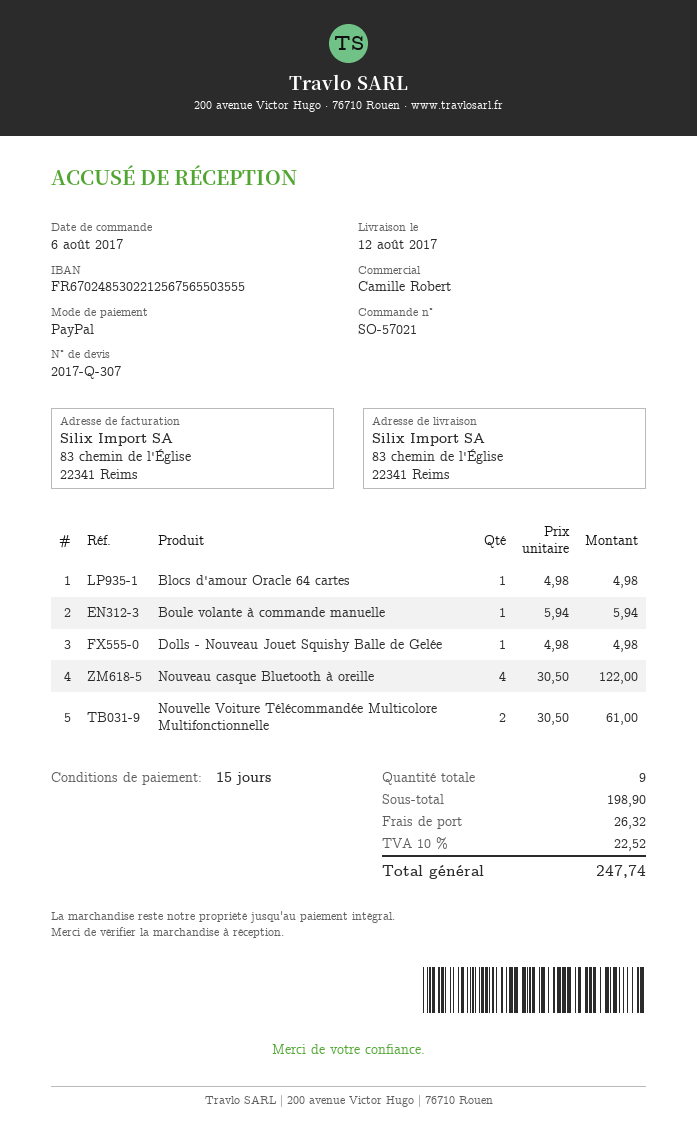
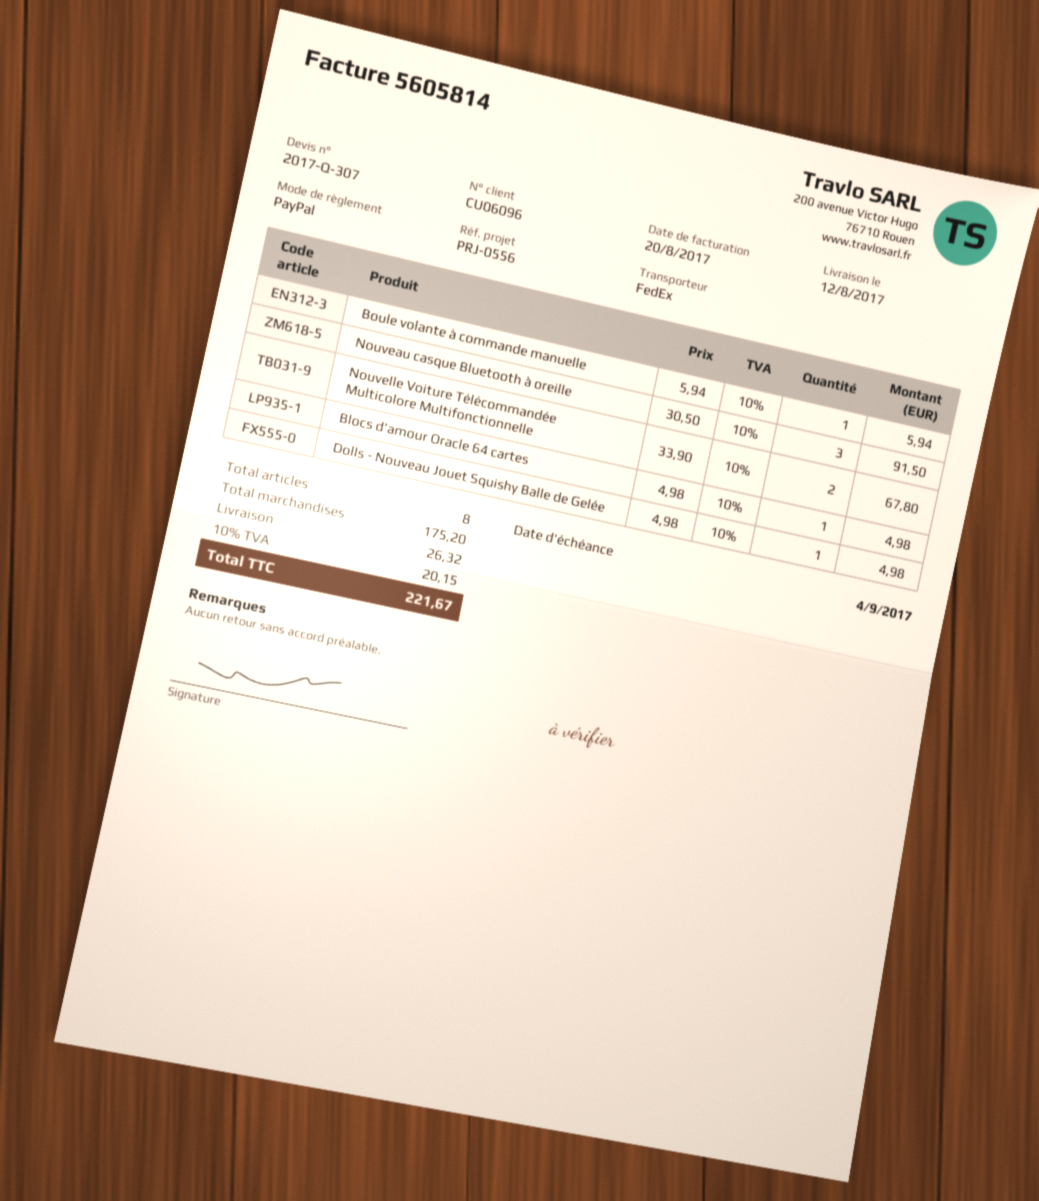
Nouveau casque Bluetooth à oreille: 4 x 30.50 = 122.00 -> 3 x 30.50 = 91.50
Nouvelle Voiture Télécommandée Multicolore Multifonctionnelle: 2 x 30.50 = 61.00 -> 2 x 33.90 = 67.80
total quantity: 9 -> 8
subtotal: 198.90 -> 175.20
tax: 10% = 22.52 -> 10% = 20.15
total: 247.74 -> 221.67

